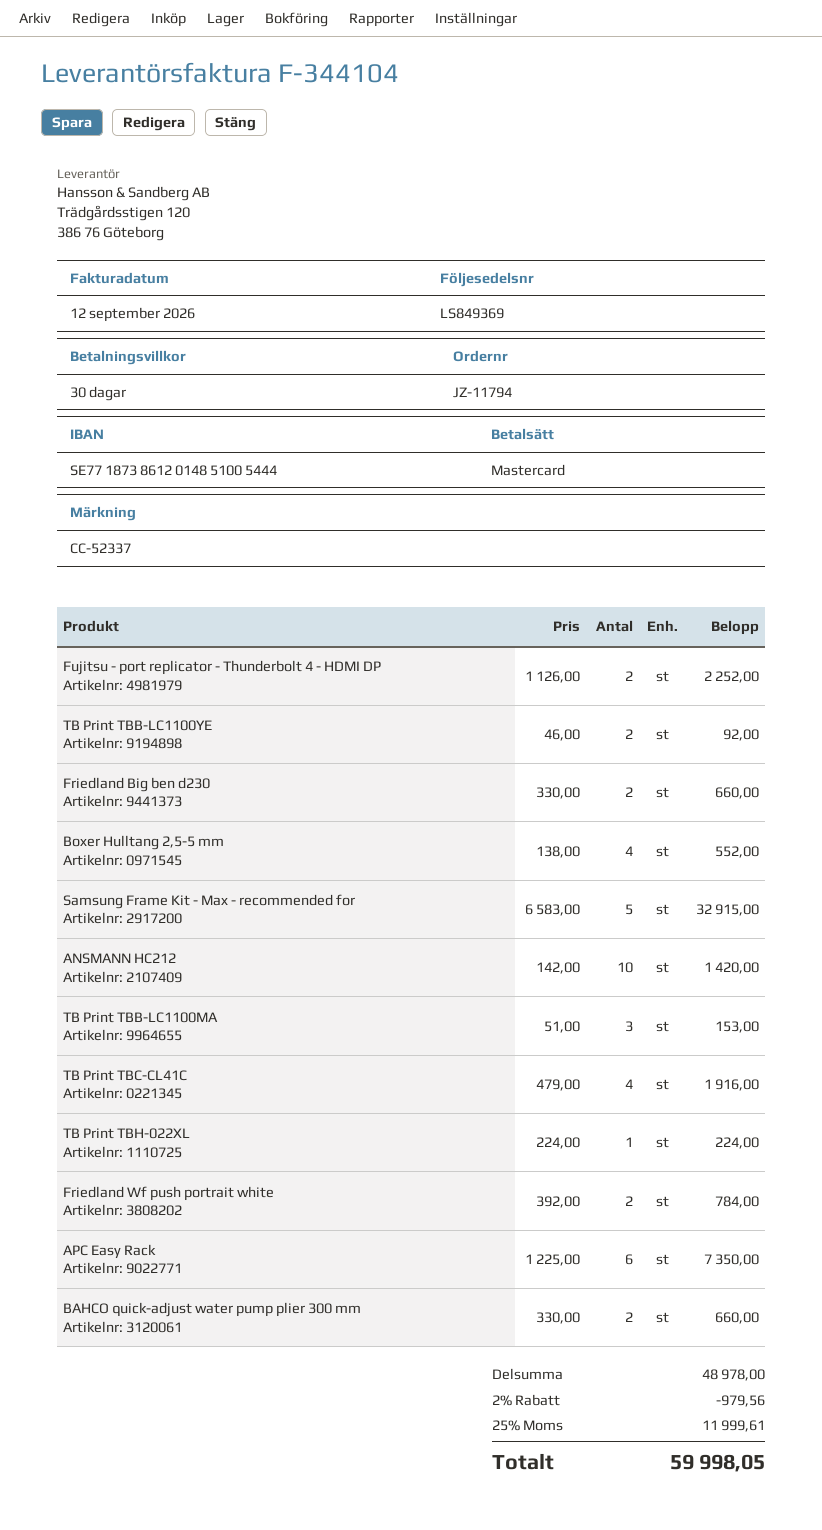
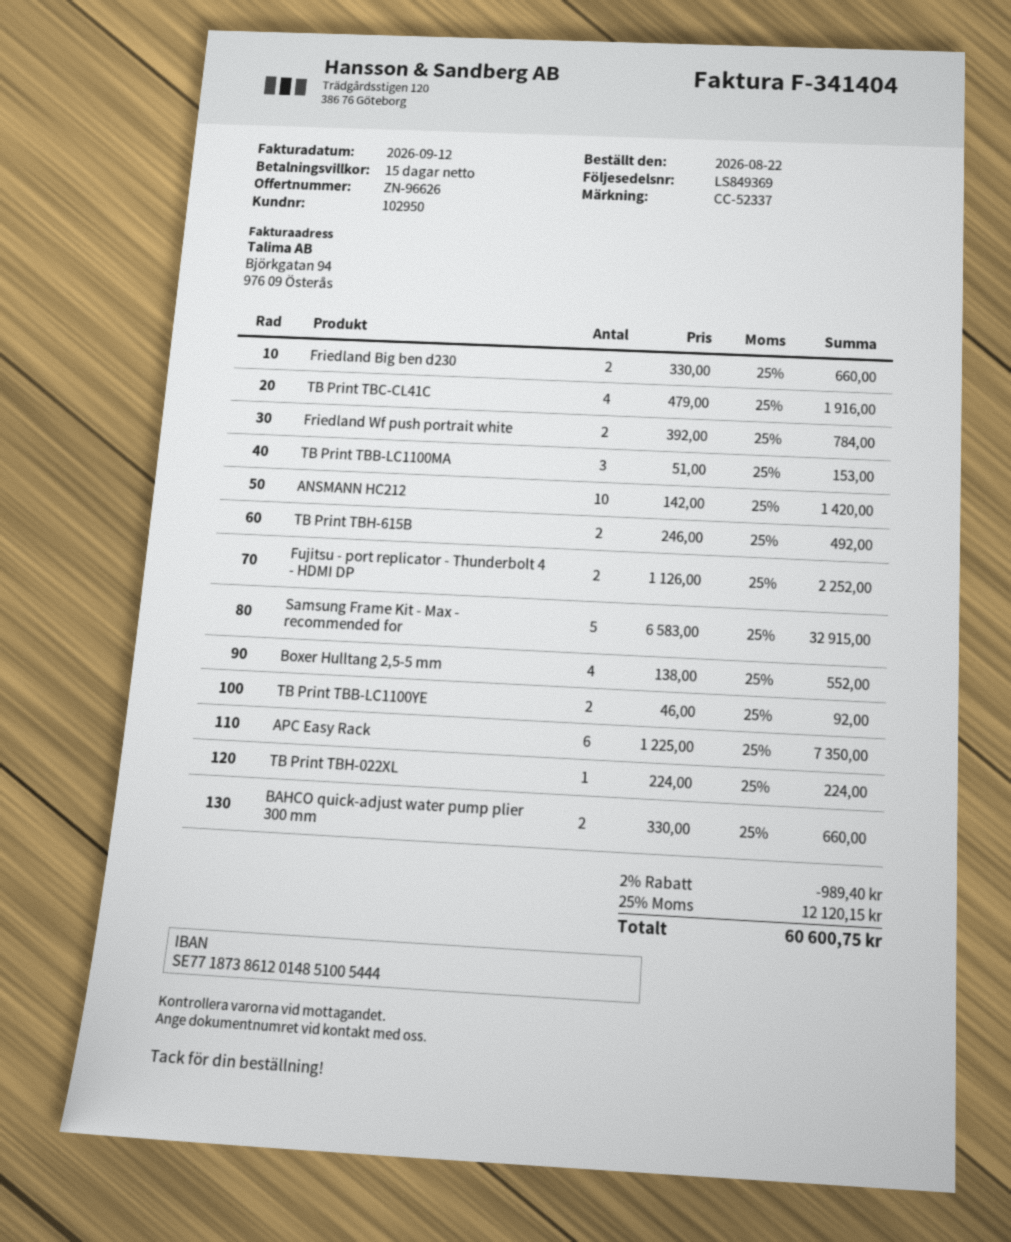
invoice number: F-344104 -> F-341404
payment terms: 30 days -> 15 days
TB Print TBH-615B: none -> 2 x 246.00 = 492.00
discount: 2% = 979.56 -> 2% = 989.40
tax: 25% = 11999.61 -> 25% = 12120.15
total: 59998.05 -> 60600.75

